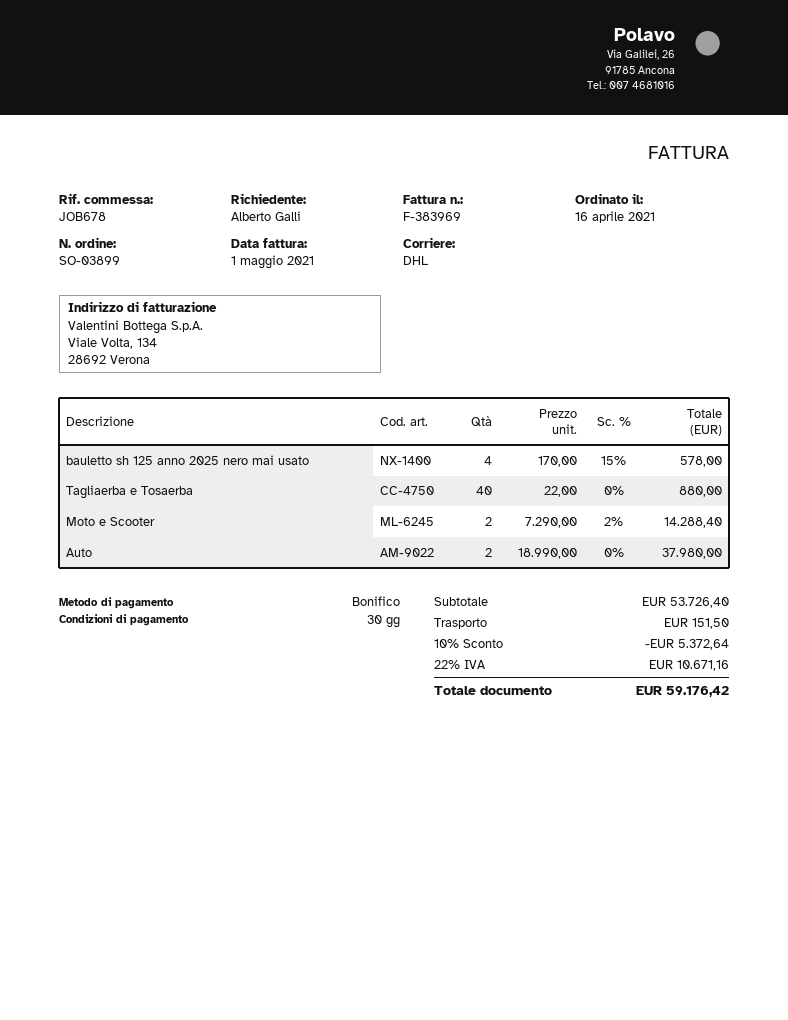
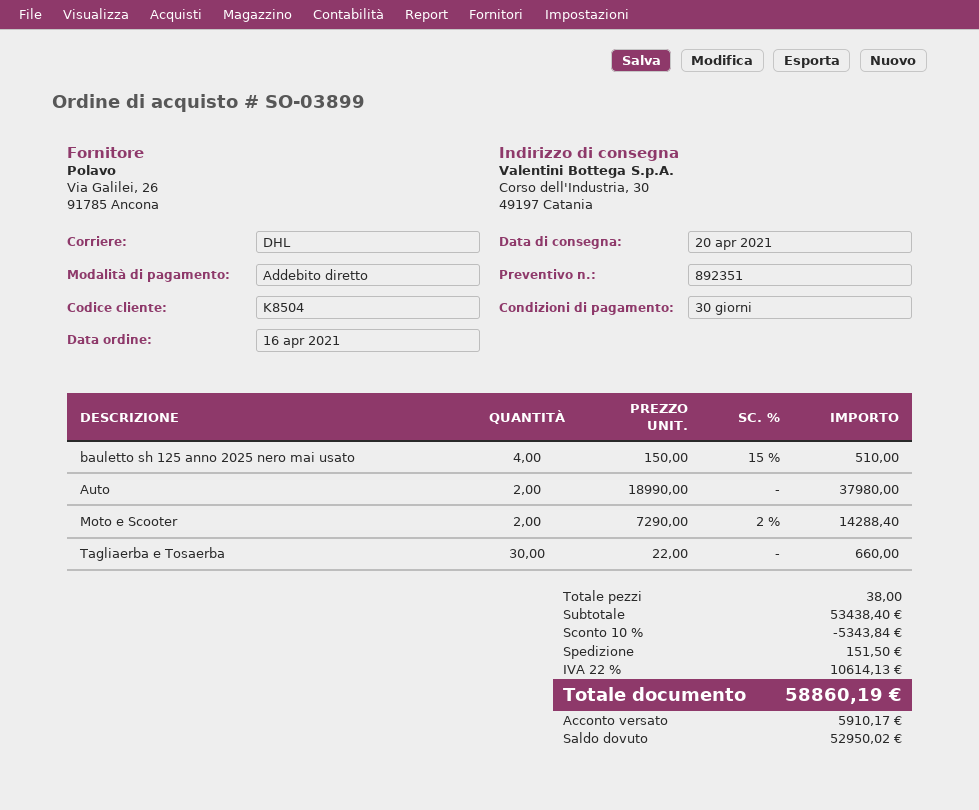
payment method: bank transfer -> direct debit
bauletto sh 125 anno 2025 nero mai usato: 4 x 170.00 - 15% = 578.00 -> 4 x 150.00 - 15% = 510.00
Tagliaerba e Tosaerba: 40 x 22.00 = 880.00 -> 30 x 22.00 = 660.00
subtotal: 53726.40 -> 53438.40
discount: 10% = 5372.64 -> 10% = 5343.84
tax: 22% = 10671.16 -> 22% = 10614.13
total: 59176.42 -> 58860.19

